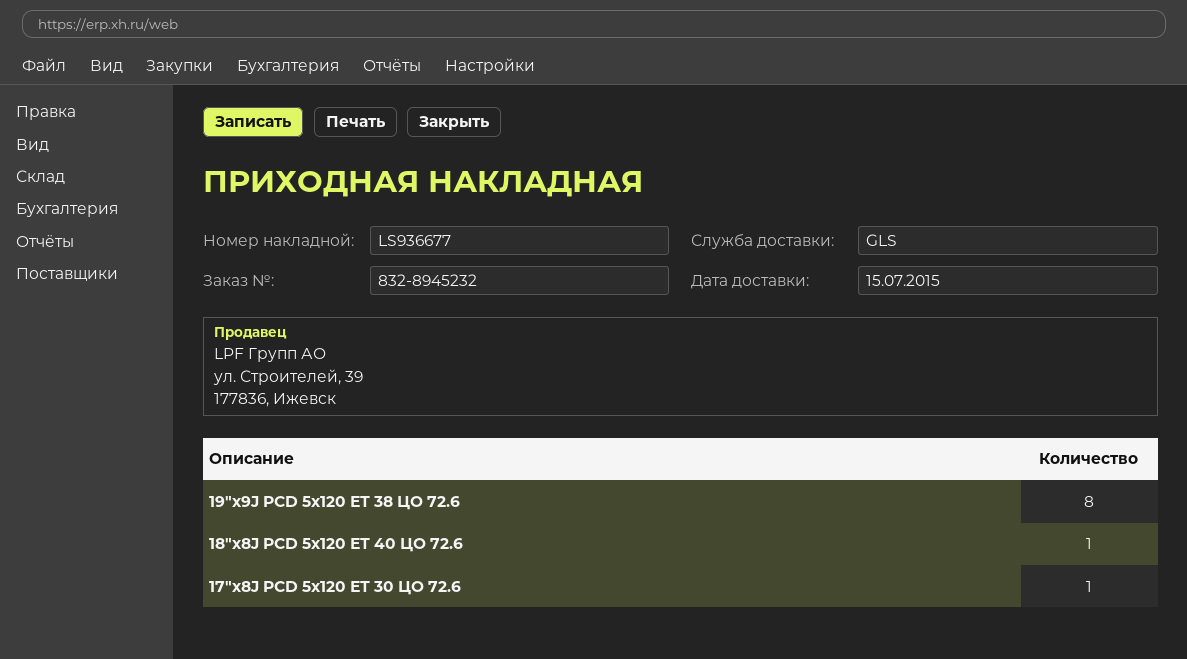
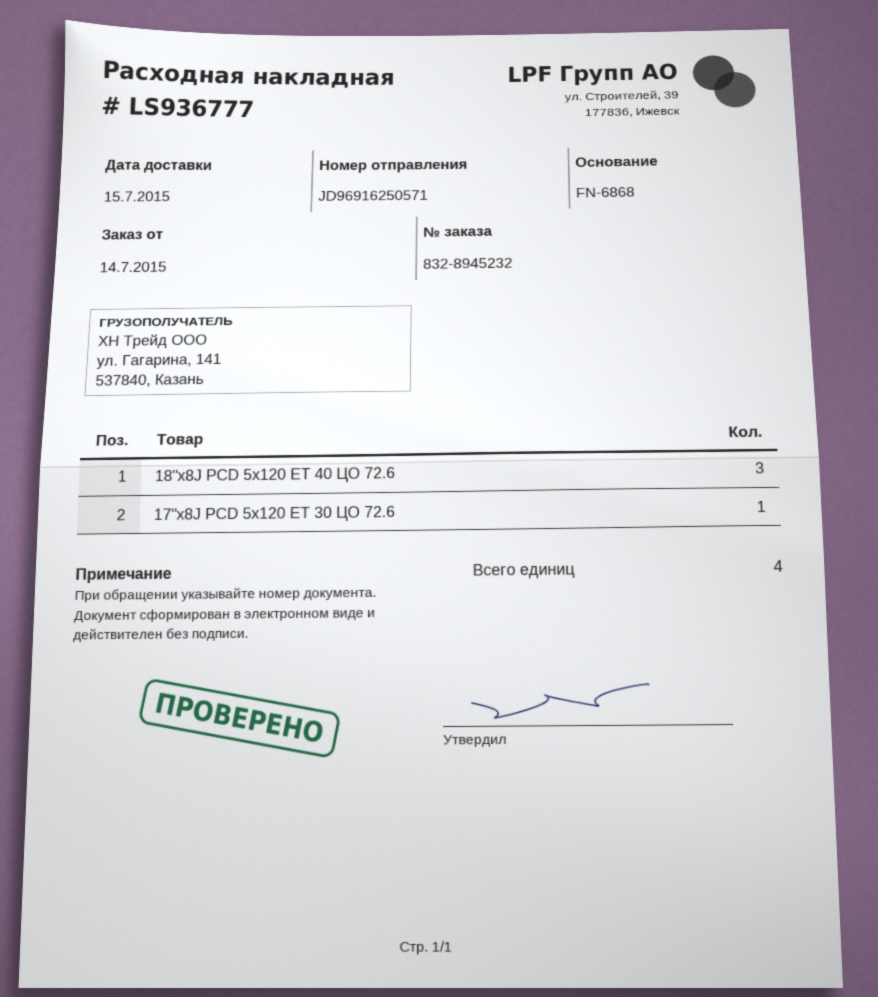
delivery note number: LS936677 -> LS936777
19"x9J PCD 5x120 ЕТ 38 ЦО 72.6: 8 -> none
18"x8J PCD 5x120 ЕТ 40 ЦО 72.6: 1 -> 3

